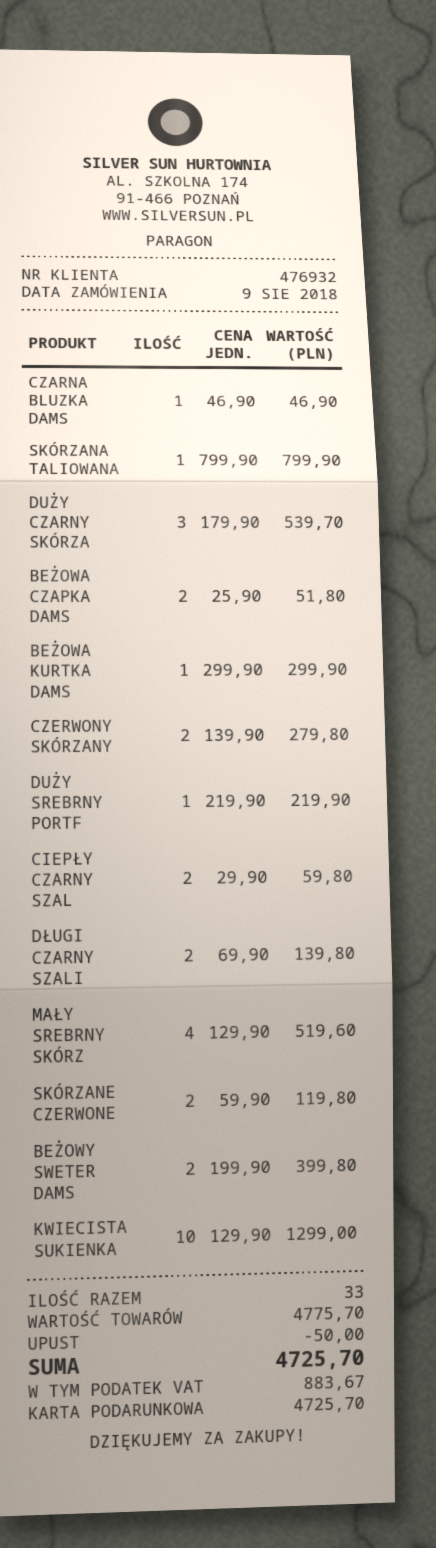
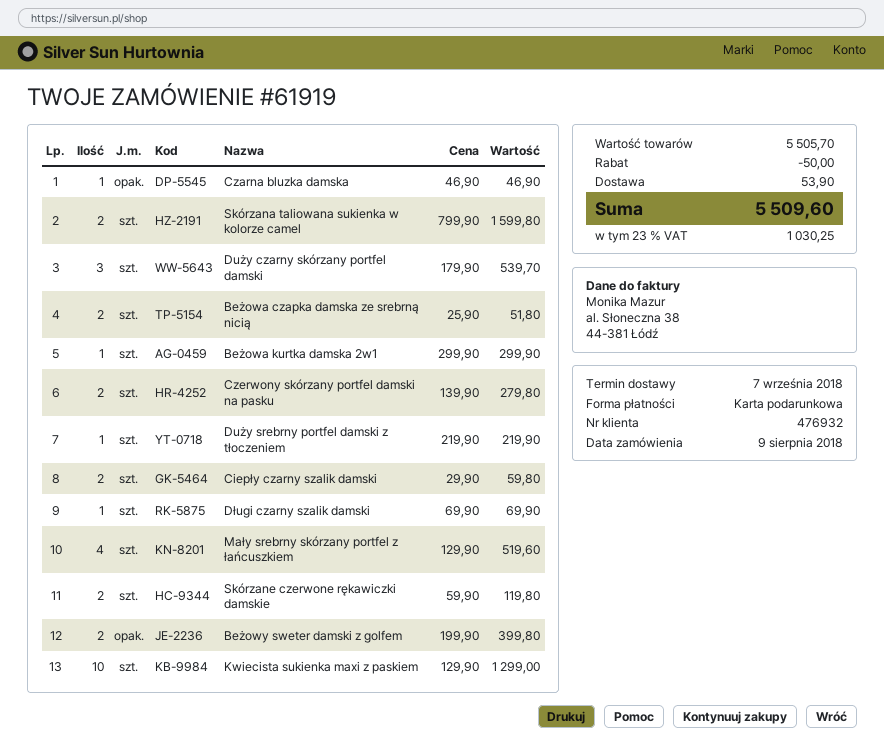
SKÓRZANA TALIOWANA: 1 x 799.90 = 799.90 -> 2 x 799.90 = 1599.80
DŁUGI CZARNY SZALI: 2 x 69.90 = 139.80 -> 1 x 69.90 = 69.90
subtotal: 4775.70 -> 5505.70
shipping: none -> 53.90
tax: 883.67 -> 1030.25
total: 4725.70 -> 5509.60

